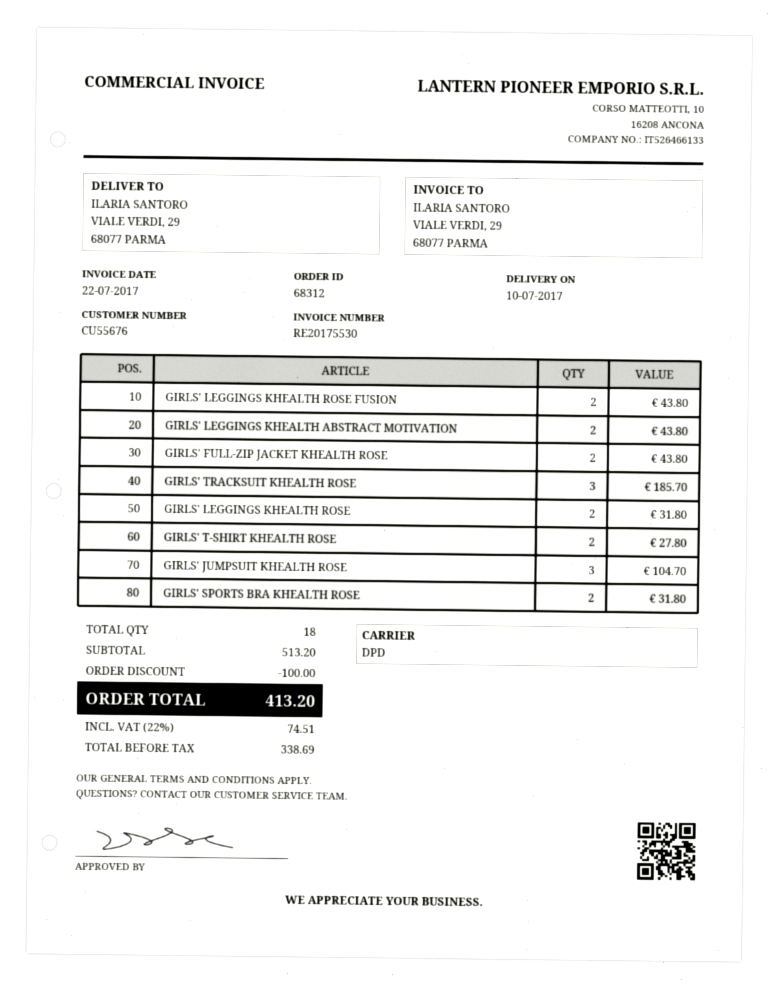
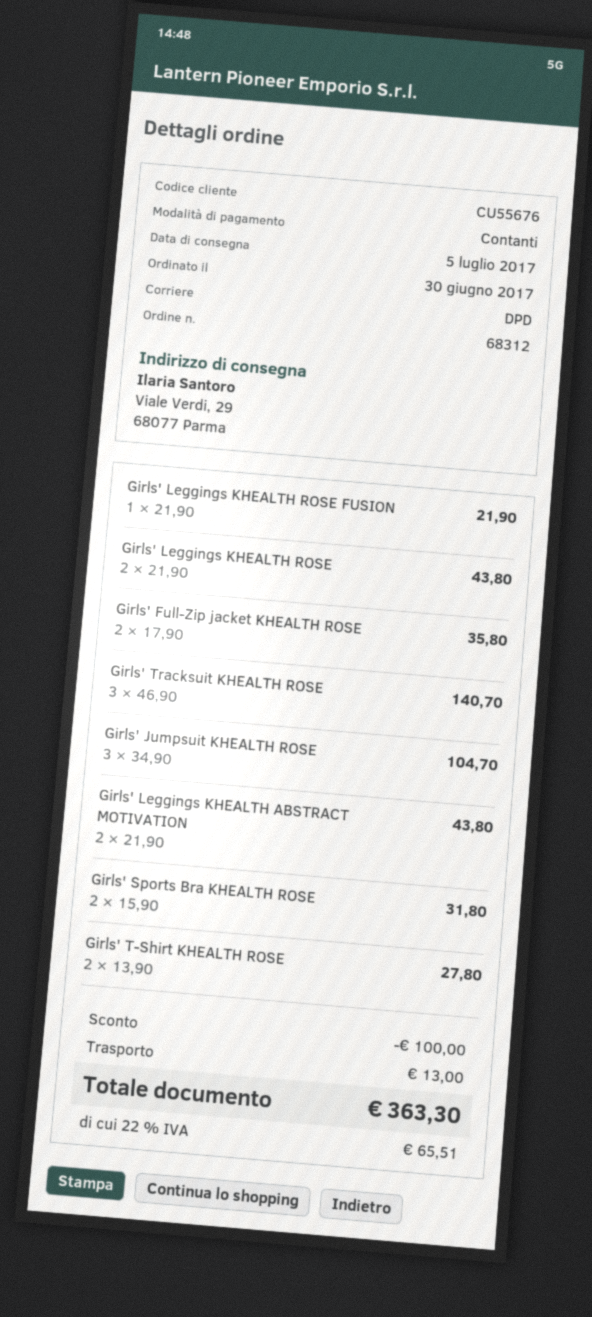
delivery date: 2017-07-10 -> 2017-07-05
GIRLS' LEGGINGS KHEALTH ROSE FUSION: 2 for 43.80 -> 1 for 21.90
GIRLS' FULL-ZIP JACKET KHEALTH ROSE: 2 for 43.80 -> 2 for 35.80
GIRLS' TRACKSUIT KHEALTH ROSE: 3 for 185.70 -> 3 for 140.70
GIRLS' LEGGINGS KHEALTH ROSE: 2 for 31.80 -> 2 for 43.80
shipping: none -> 13.00
tax: 22% = 74.51 -> 22% = 65.51
total: 413.20 -> 363.30

